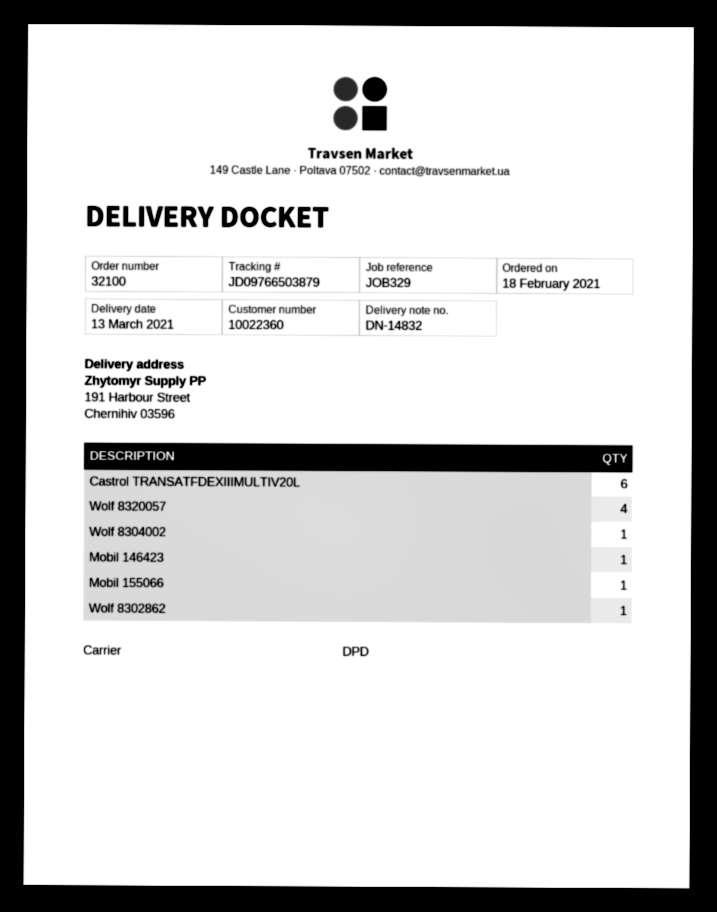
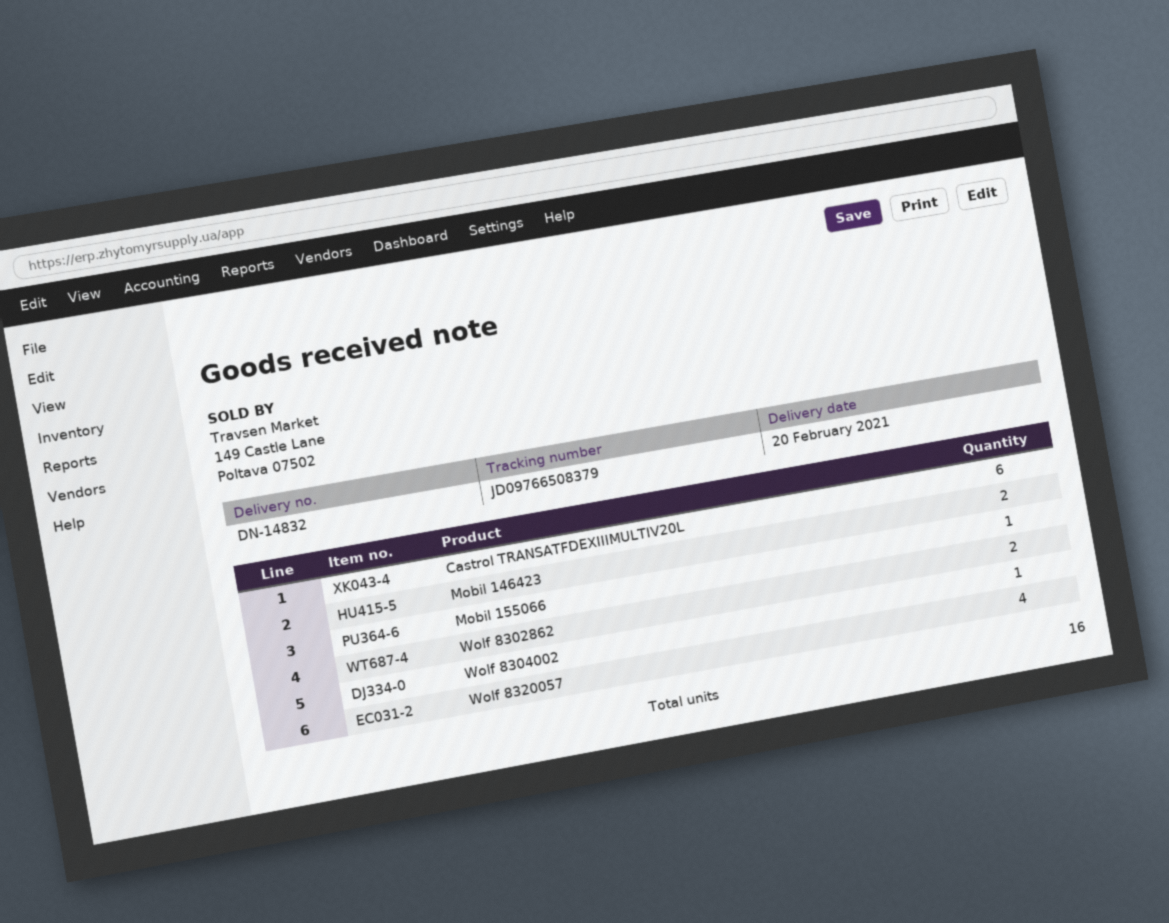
delivery date: 2021-03-13 -> 2021-02-20
tracking number: JD09766503879 -> JD09766508379
Mobil 146423: 1 -> 2
Wolf 8302862: 1 -> 2

